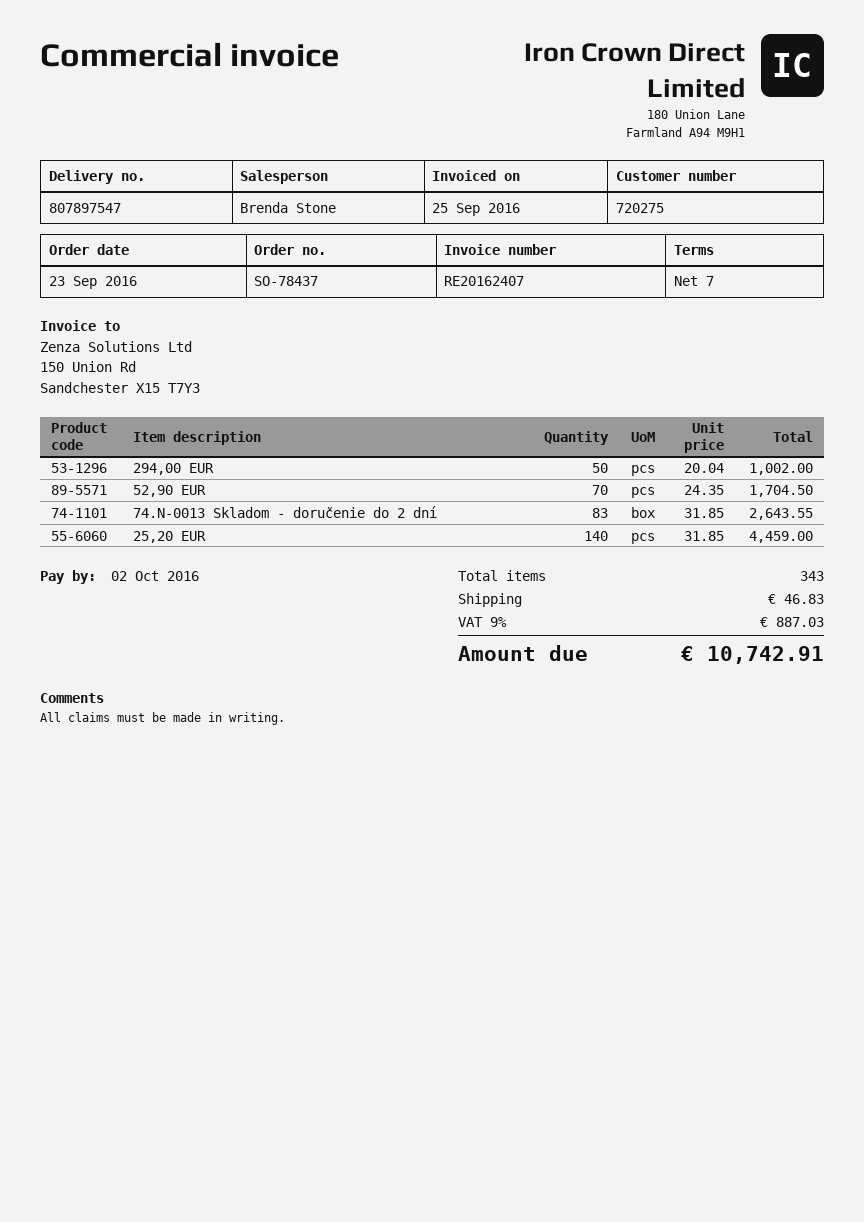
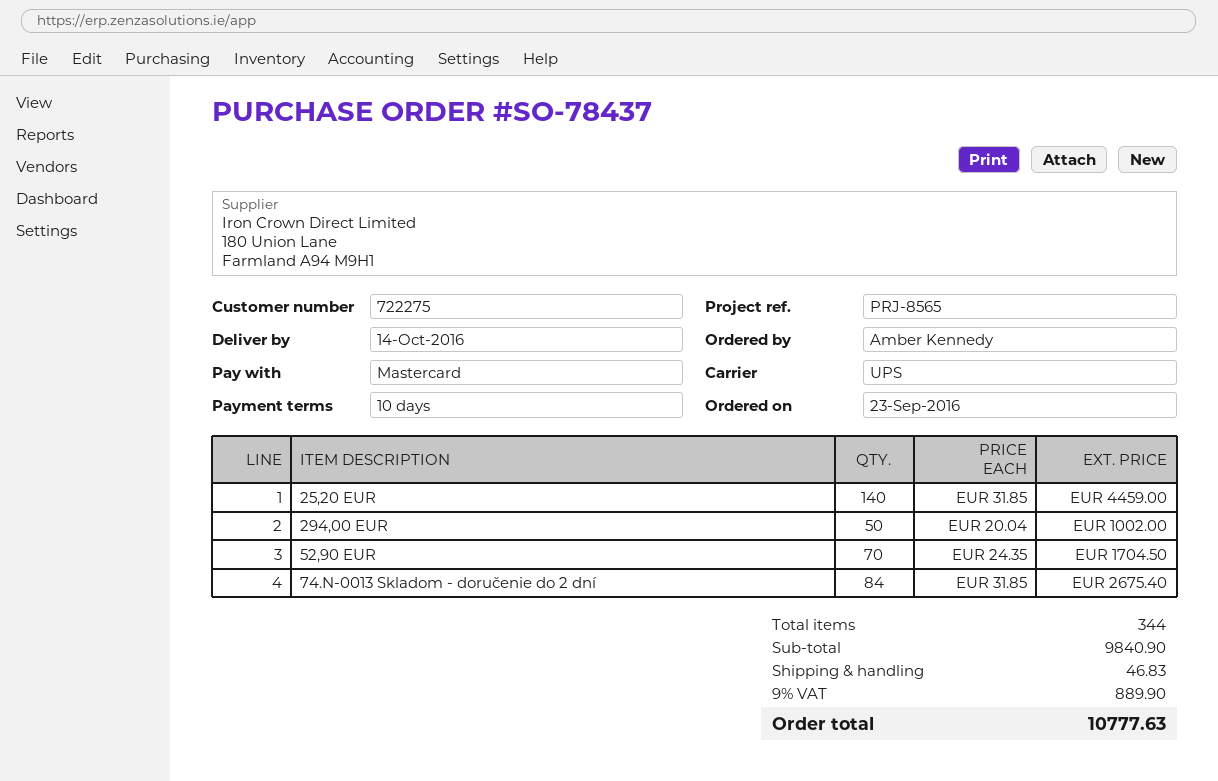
payment terms: 7 days -> 10 days
customer number: 720275 -> 722275
74.N-0013 Skladom - doručenie do 2 dní: 83 x 31.85 = 2643.55 -> 84 x 31.85 = 2675.40
total quantity: 343 -> 344
tax: 9% = 887.03 -> 9% = 889.90
total: 10742.91 -> 10777.63

